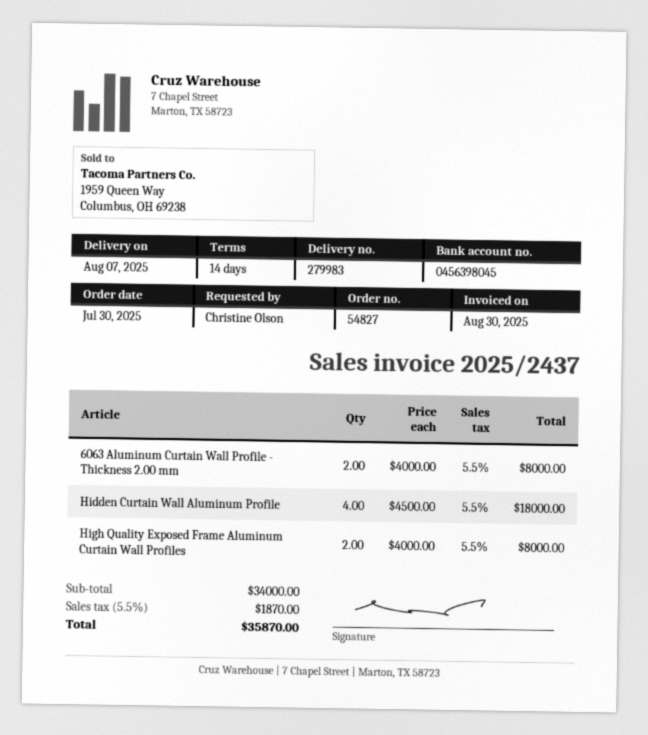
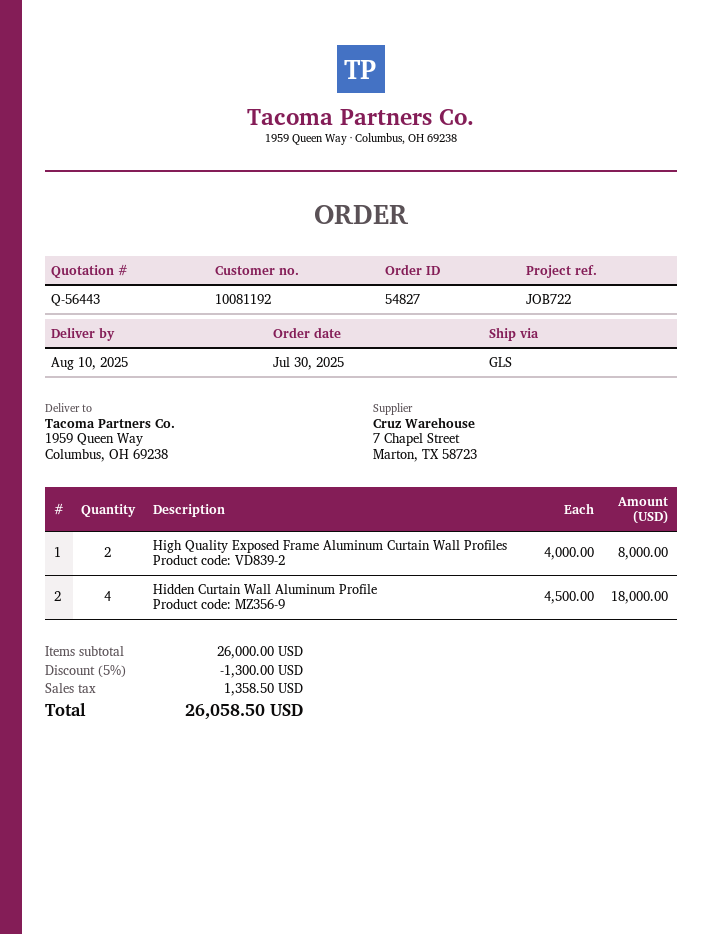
delivery date: 2025-08-07 -> 2025-08-10
6063 Aluminum Curtain Wall Profile - Thickness 2.00 mm: 2 x 4000.00 = 8000.00 -> none
subtotal: 34000.00 -> 26000.00
discount: none -> 5% = 1300.00
tax: 1870.00 -> 1358.50
total: 35870.00 -> 26058.50

